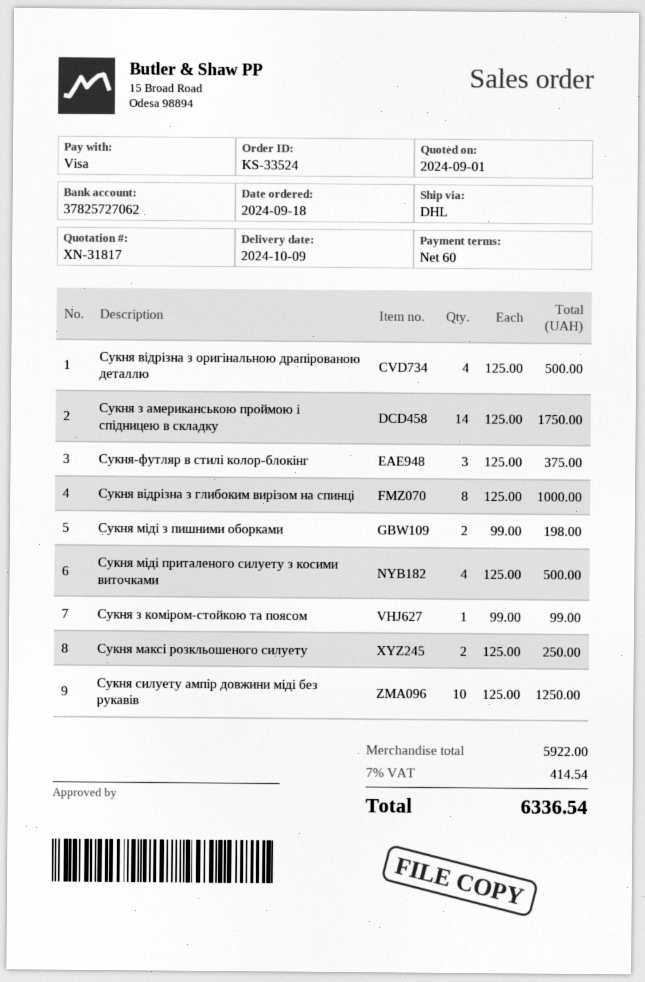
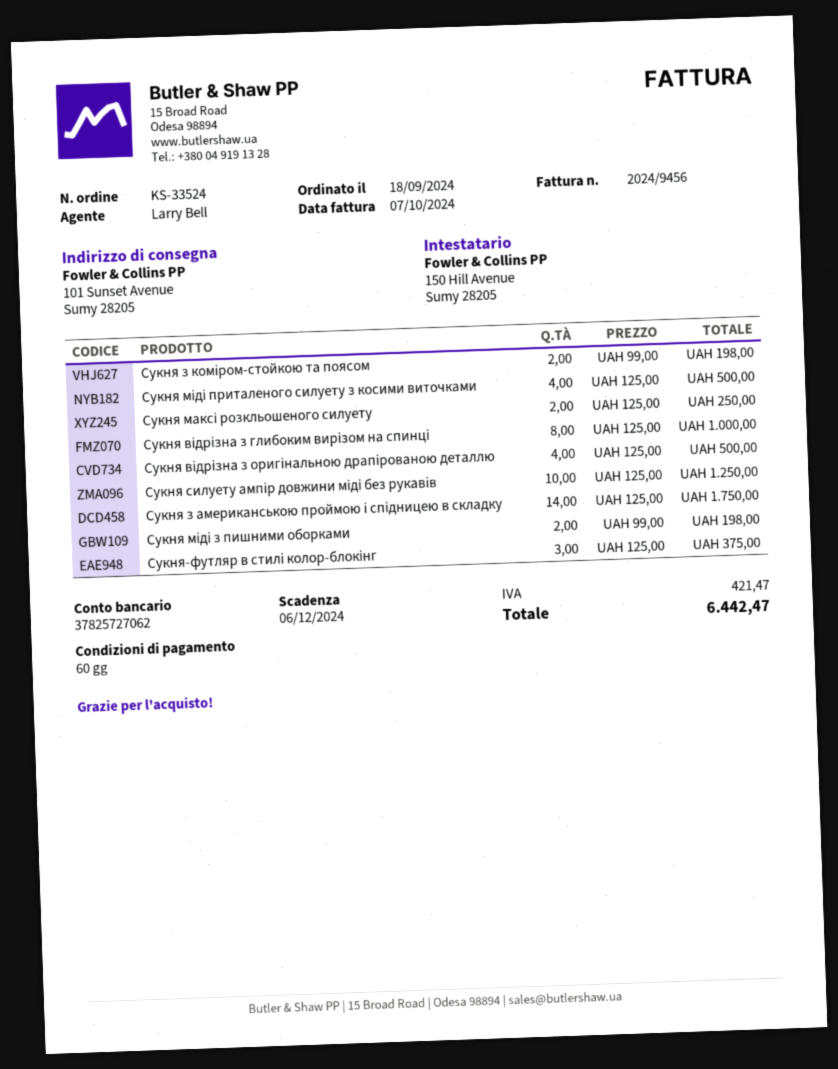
Сукня з коміром-стойкою та поясом: 1 x 99.00 = 99.00 -> 2 x 99.00 = 198.00
tax: 414.54 -> 421.47
total: 6336.54 -> 6442.47

